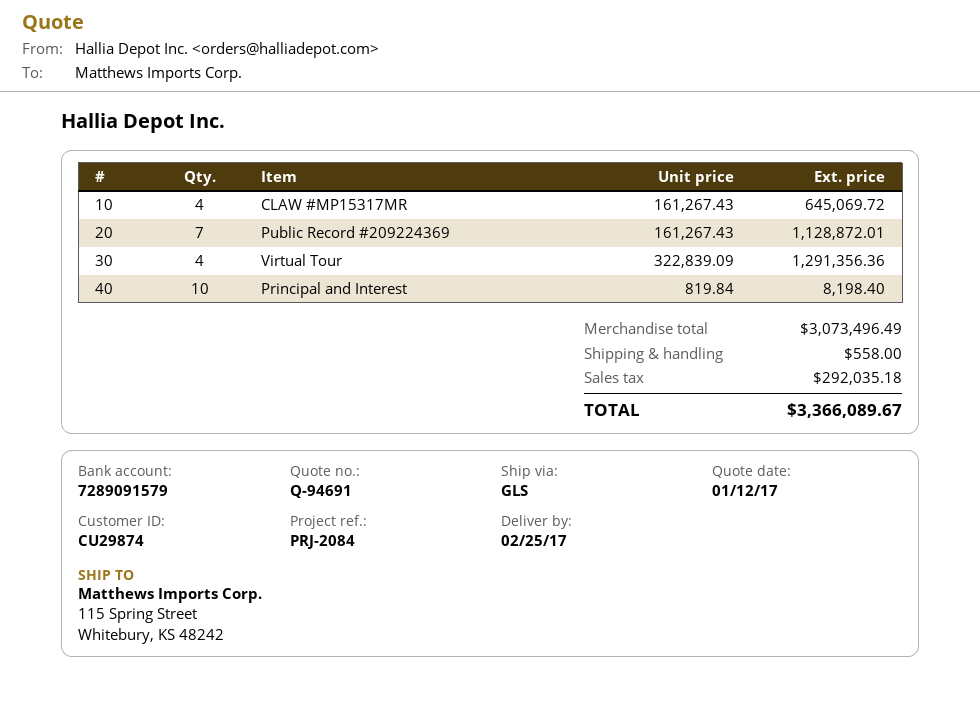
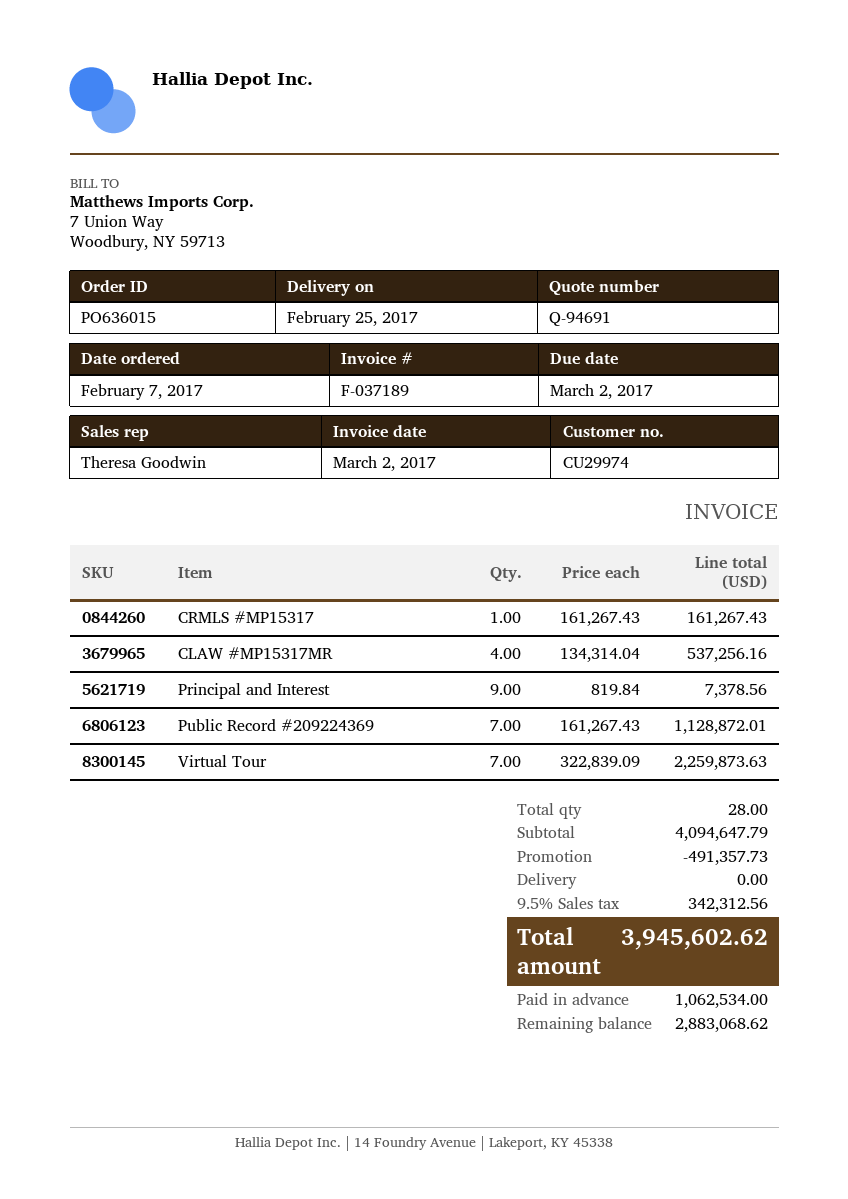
customer number: CU29874 -> CU29974
CLAW #MP15317MR: 4 x 161267.43 = 645069.72 -> 4 x 134314.04 = 537256.16
Virtual Tour: 4 x 322839.09 = 1291356.36 -> 7 x 322839.09 = 2259873.63
Principal and Interest: 10 x 819.84 = 8198.40 -> 9 x 819.84 = 7378.56
CRMLS #MP15317: none -> 1 x 161267.43 = 161267.43
subtotal: 3073496.49 -> 4094647.79
discount: none -> 491357.73
shipping: 558.00 -> 0.00
tax: 292035.18 -> 342312.56
total: 3366089.67 -> 3945602.62

